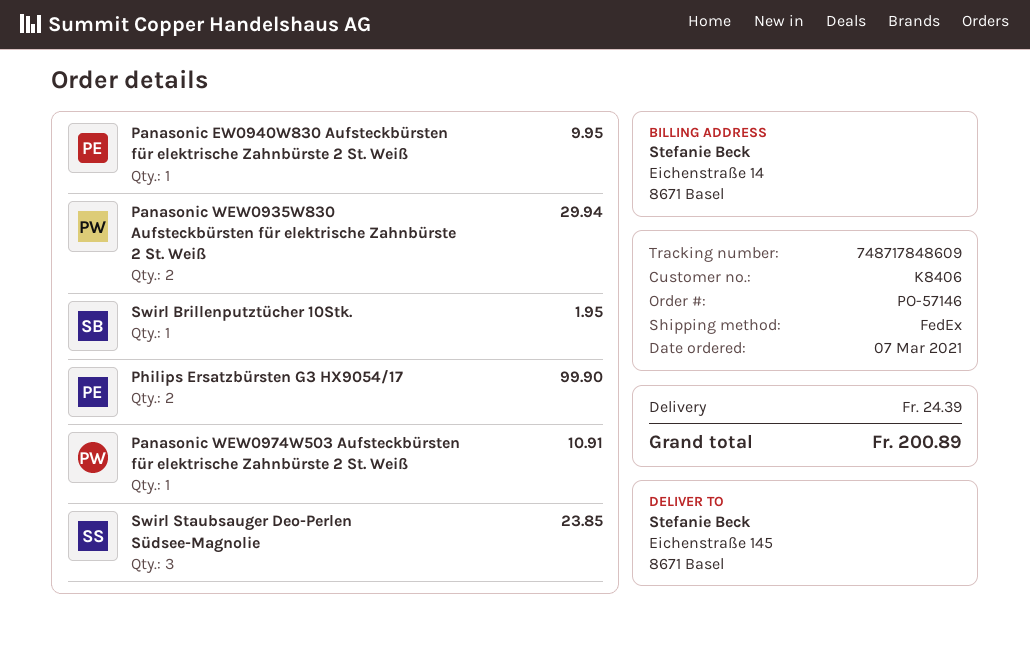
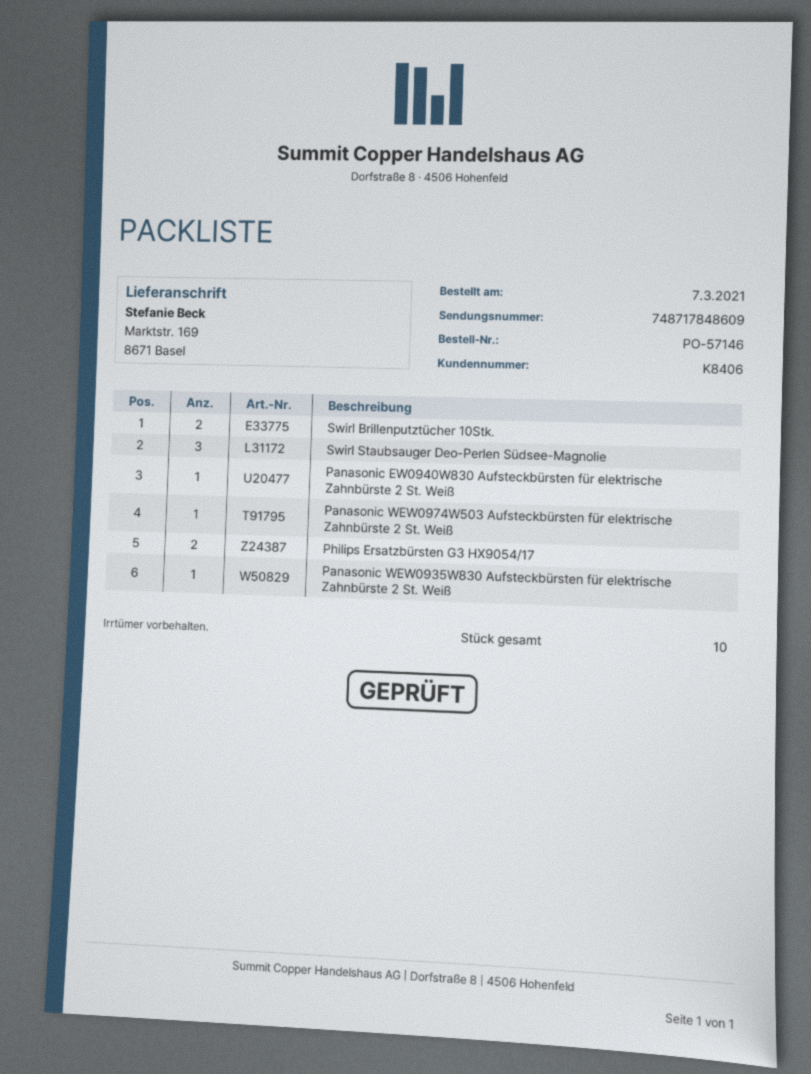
ship to: Eichenstraße 145, 8671 Basel -> Marktstr. 169, 8671 Basel
Panasonic WEW0935W830 Aufsteckbürsten für elektrische Zahnbürste 2 St. Weiß: 2 -> 1
Swirl Brillenputztücher 10Stk.: 1 -> 2

